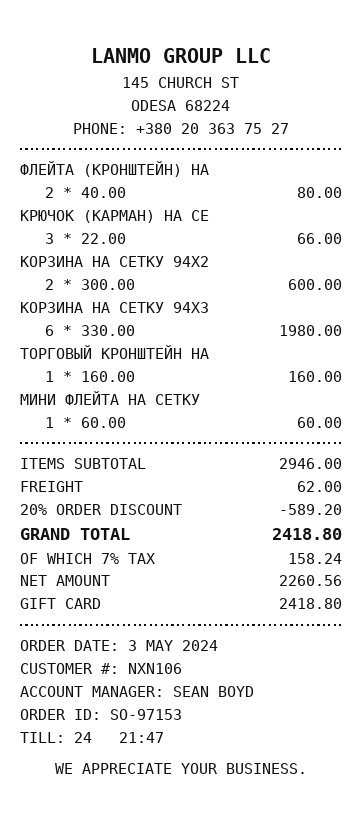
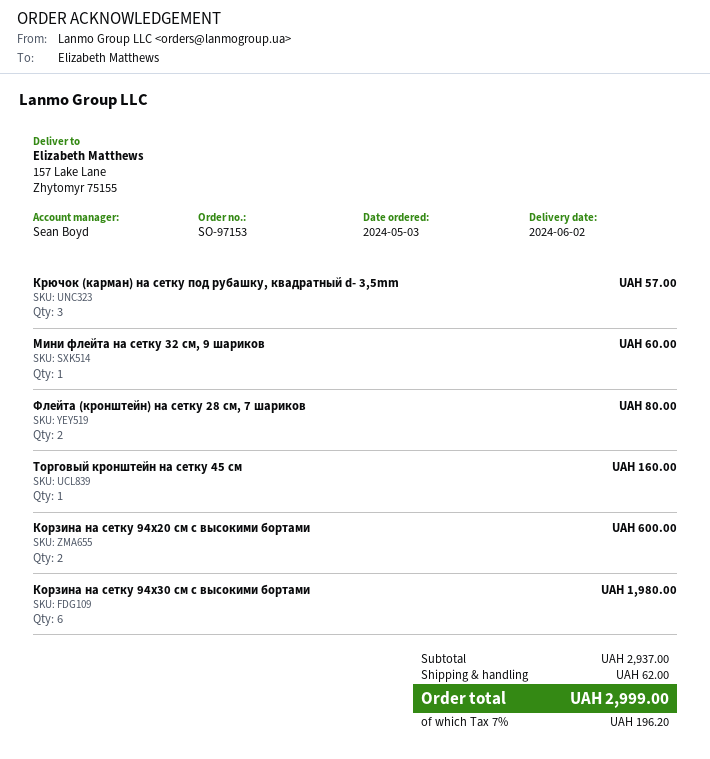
КРЮЧОК (КАРМАН) НА СЕ: 3 for 66.00 -> 3 for 57.00
subtotal: 2946.00 -> 2937.00
discount: 20% = 589.20 -> none
tax: 7% = 158.24 -> 7% = 196.20
total: 2418.80 -> 2999.00

